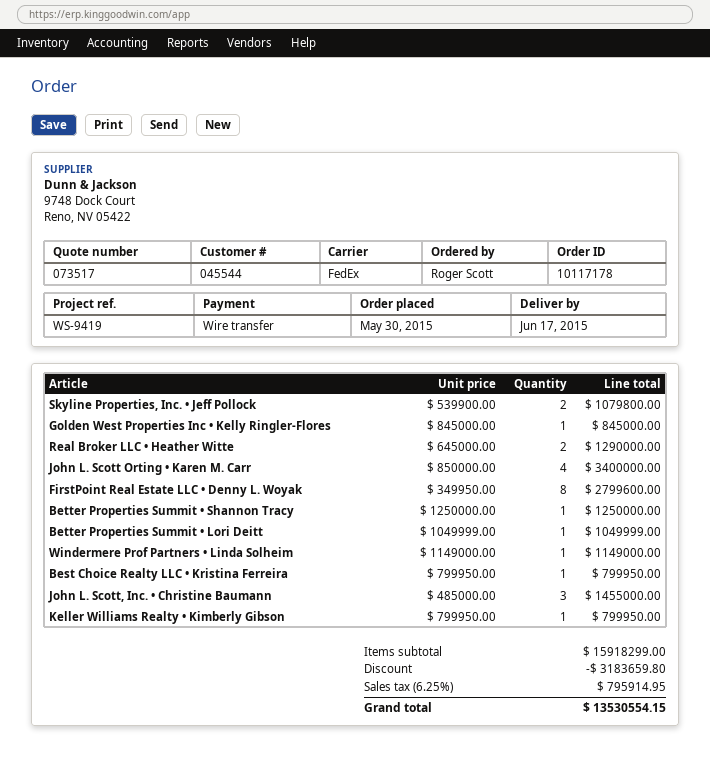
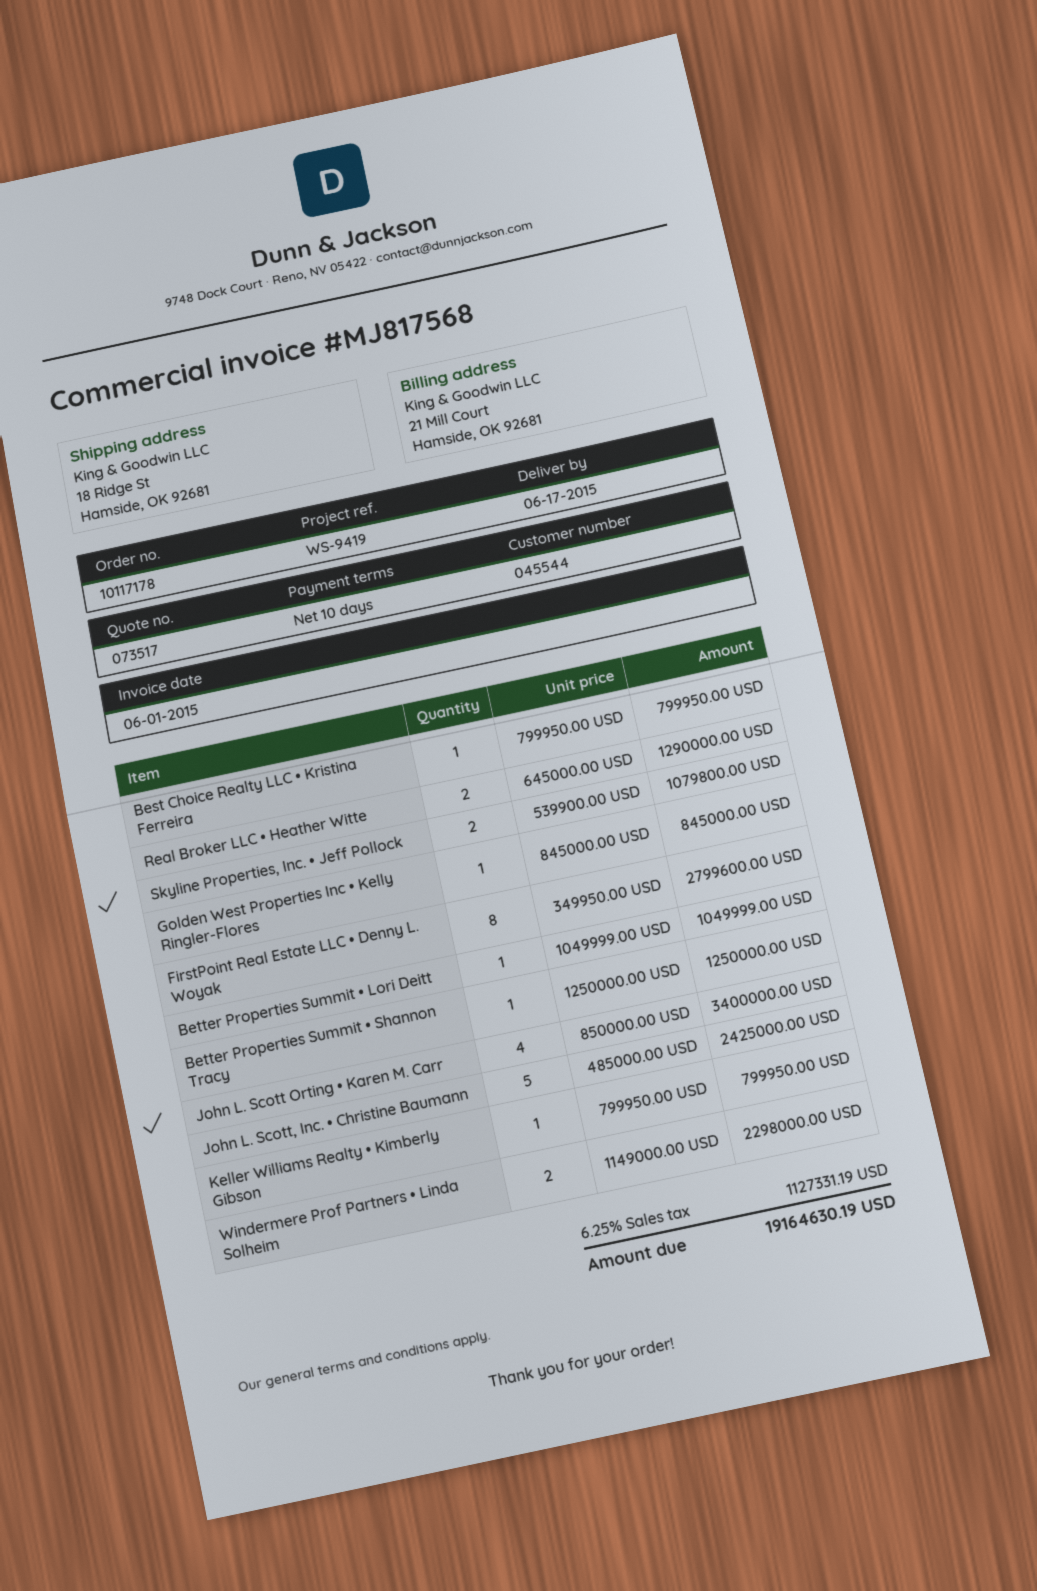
Windermere Prof Partners • Linda Solheim: 1 x 1149000.00 = 1149000.00 -> 2 x 1149000.00 = 2298000.00
John L. Scott, Inc. • Christine Baumann: 3 x 485000.00 = 1455000.00 -> 5 x 485000.00 = 2425000.00
discount: 3183659.80 -> none
tax: 6.25% = 795914.95 -> 6.25% = 1127331.19
total: 13530554.15 -> 19164630.19

